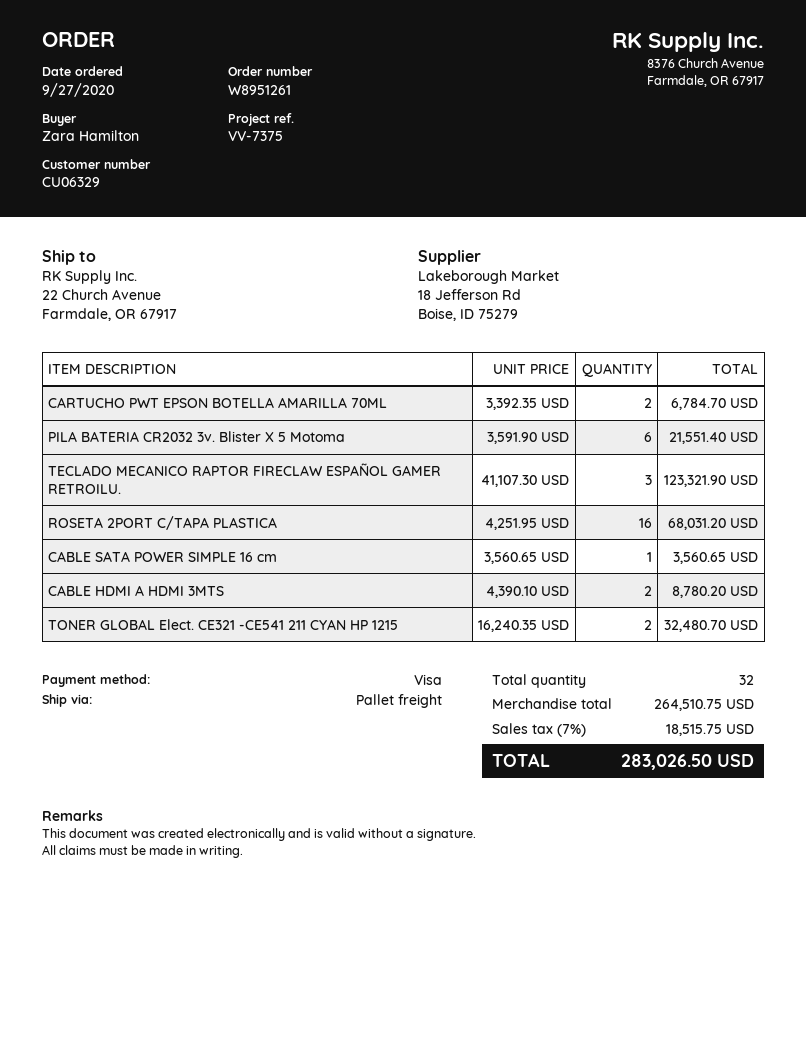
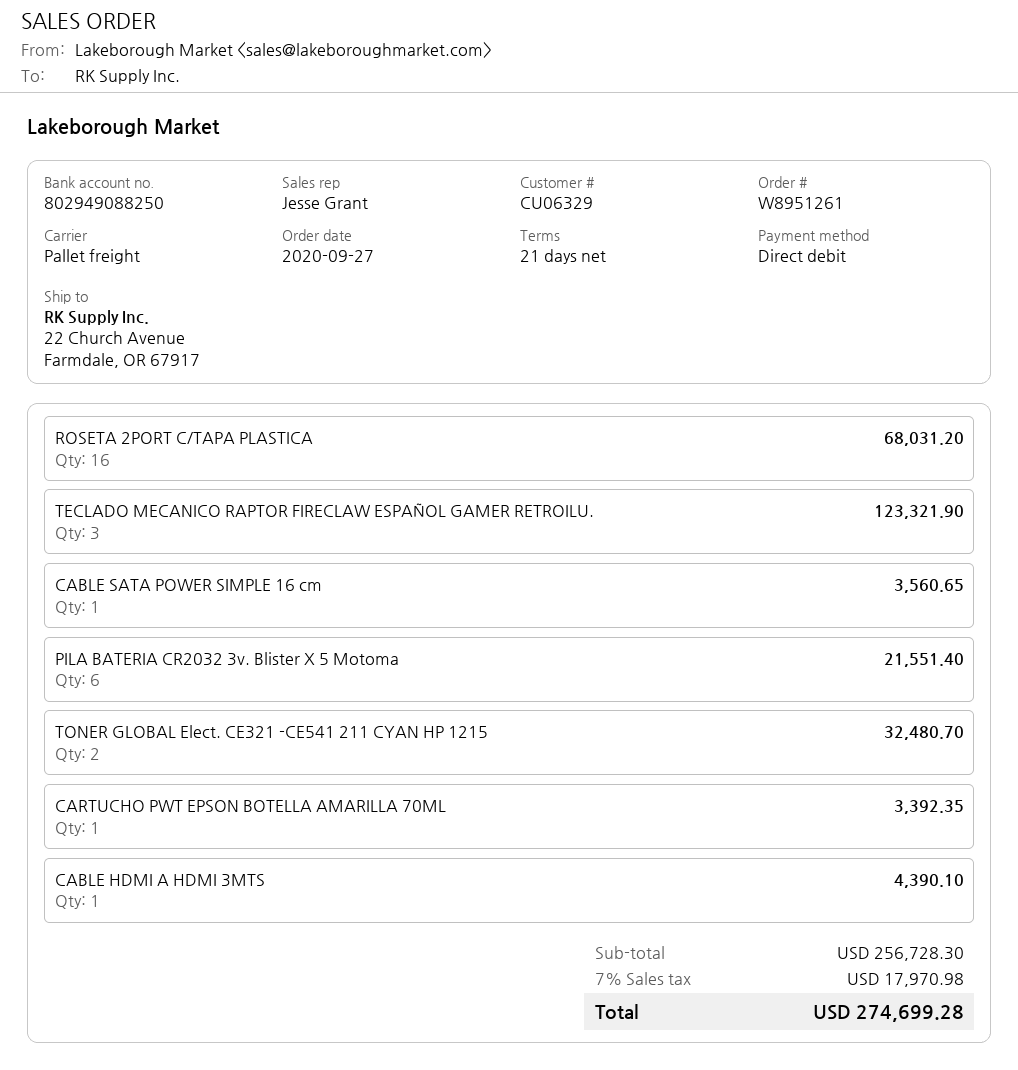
payment method: Visa -> direct debit
CARTUCHO PWT EPSON BOTELLA AMARILLA 70ML: 2 for 6784.70 -> 1 for 3392.35
CABLE HDMI A HDMI 3MTS: 2 for 8780.20 -> 1 for 4390.10
subtotal: 264510.75 -> 256728.30
tax: 7% = 18515.75 -> 7% = 17970.98
total: 283026.50 -> 274699.28

